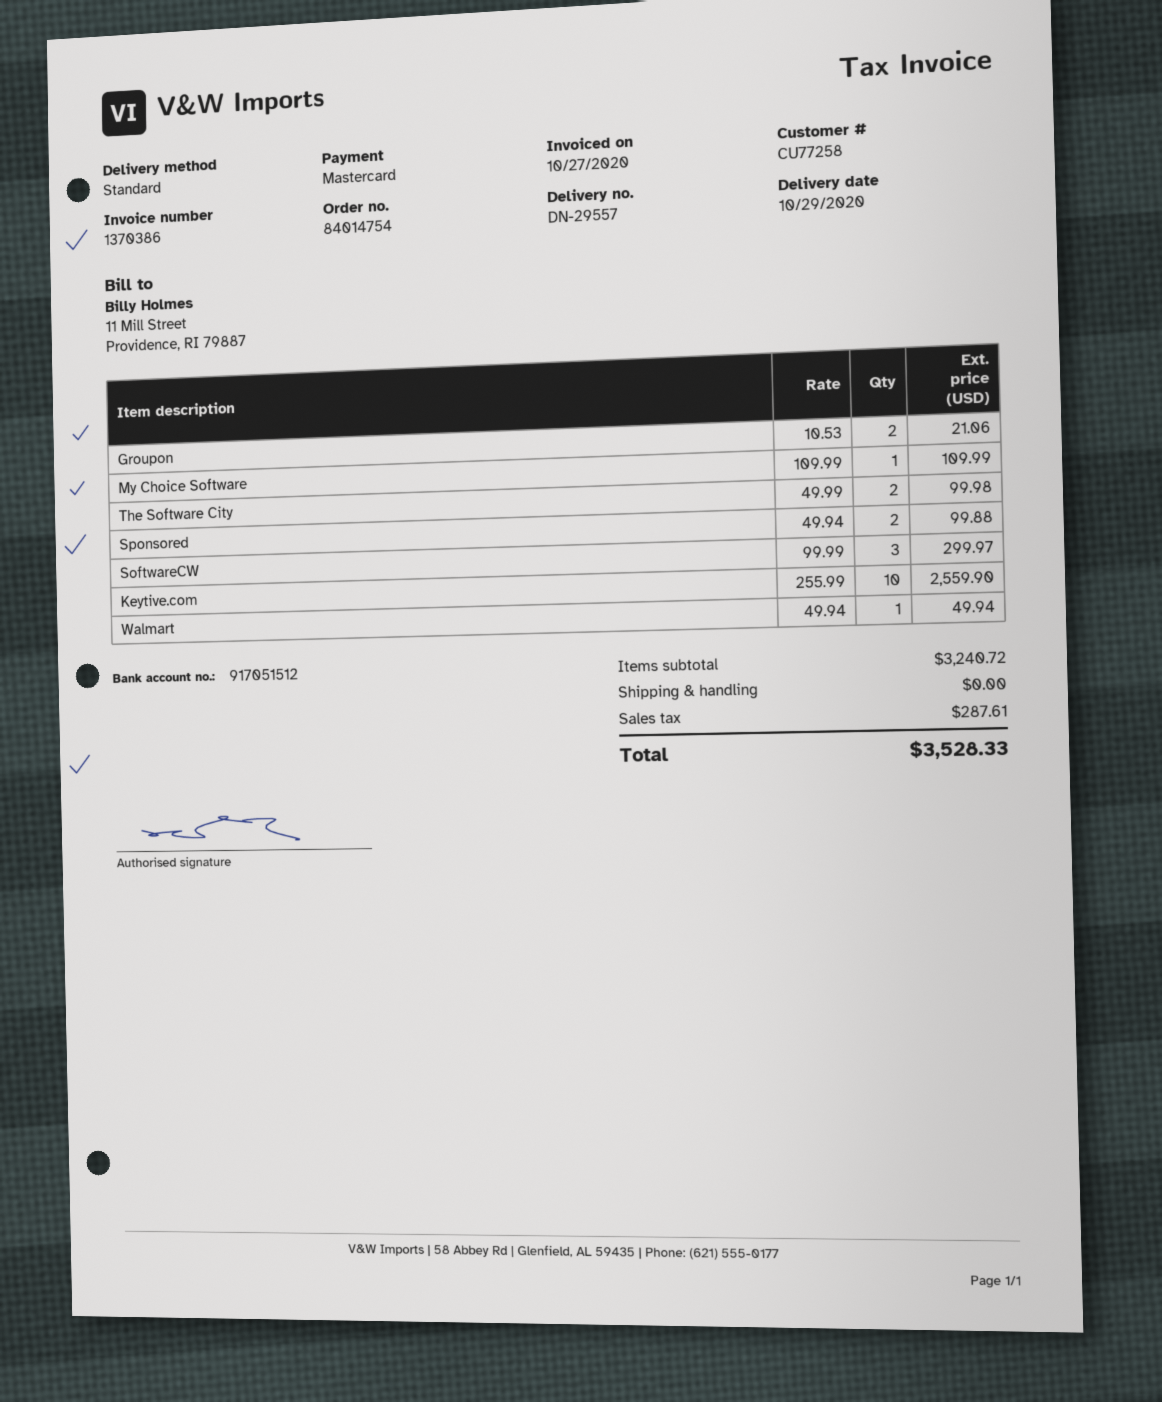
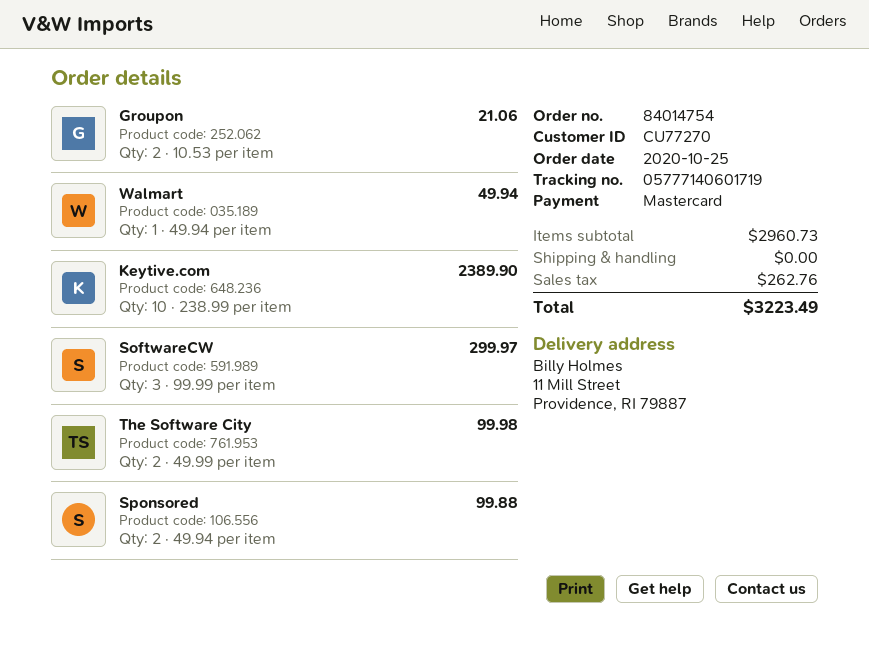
customer number: CU77258 -> CU77270
My Choice Software: 1 x 109.99 = 109.99 -> none
Keytive.com: 10 x 255.99 = 2559.90 -> 10 x 238.99 = 2389.90
subtotal: 3240.72 -> 2960.73
tax: 287.61 -> 262.76
total: 3528.33 -> 3223.49

